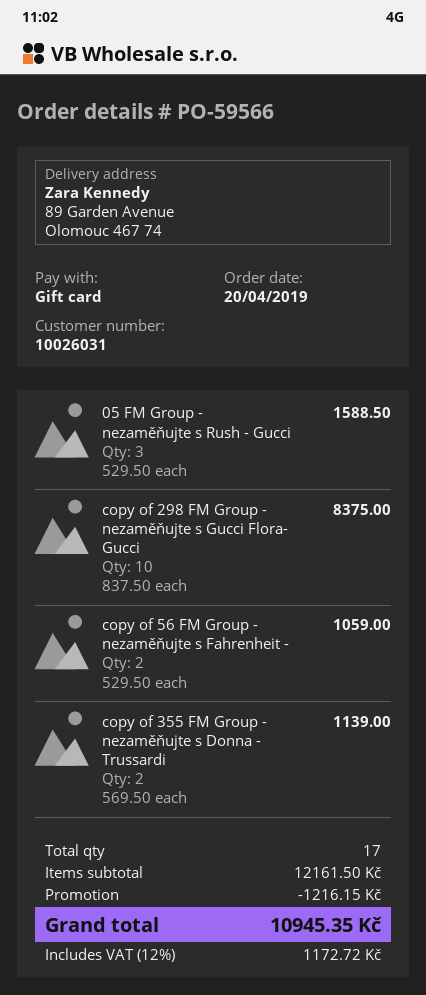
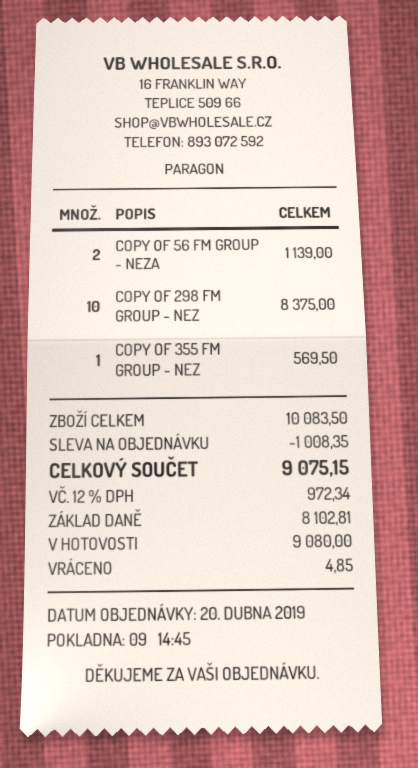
payment method: gift card -> cash
05 FM Group - nezaměňujte s Rush - Gucci: 3 for 1588.50 -> none
copy of 56 FM Group - nezaměňujte s Fahrenheit -: 2 for 1059.00 -> 2 for 1139.00
copy of 355 FM Group - nezaměňujte s Donna - Trussardi: 2 for 1139.00 -> 1 for 569.50
subtotal: 12161.50 -> 10083.50
discount: 1216.15 -> 1008.35
tax: 12% = 1172.72 -> 12% = 972.34
total: 10945.35 -> 9075.15

